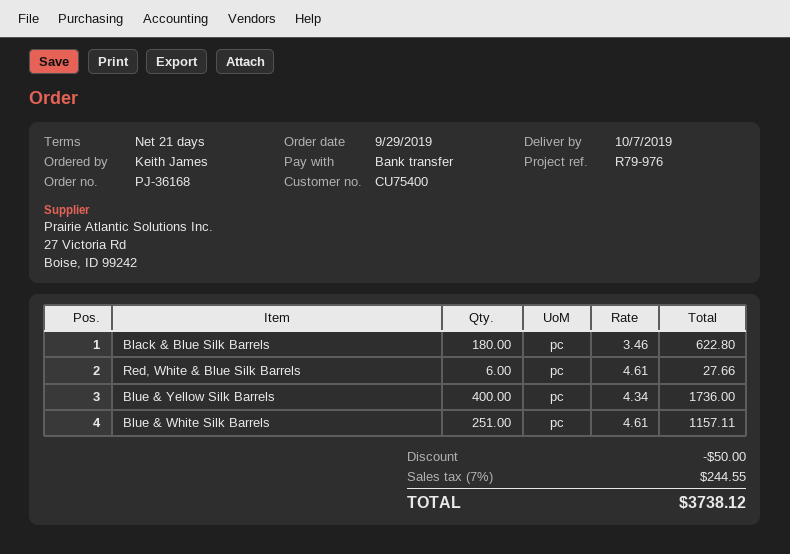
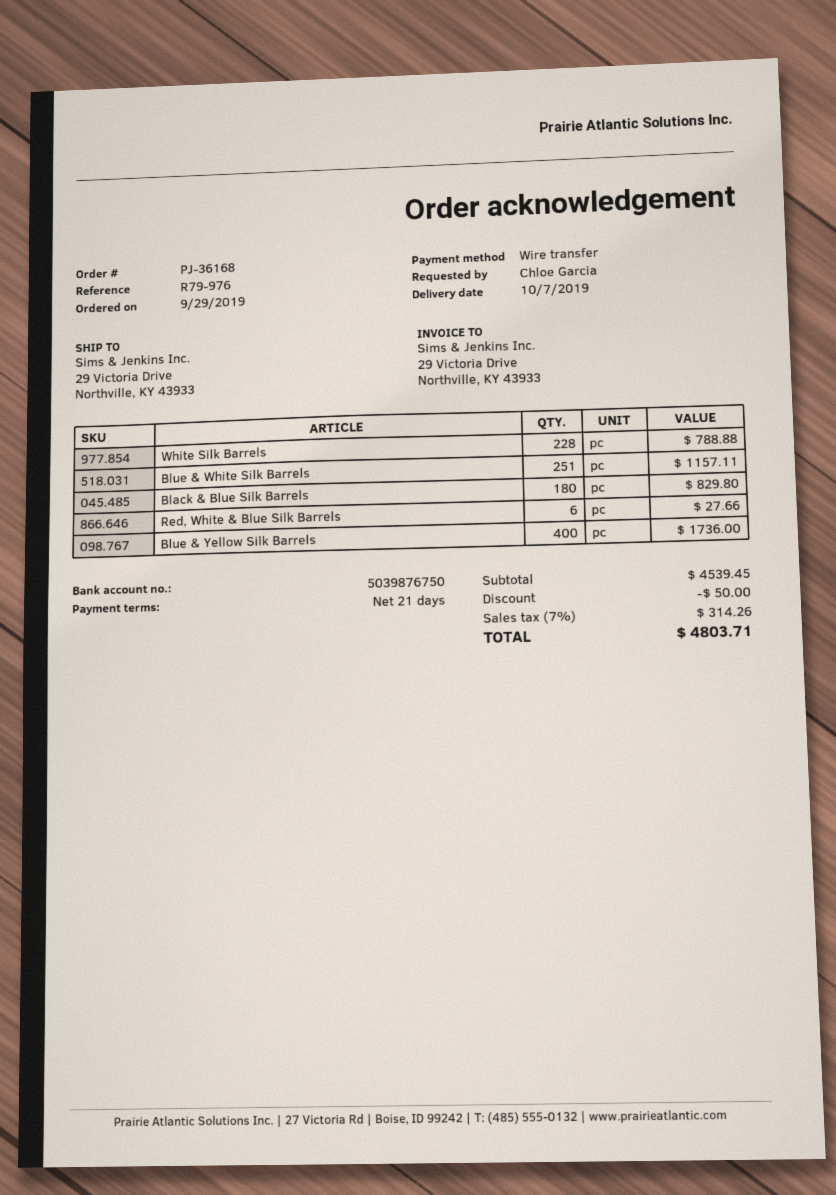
ordered by: Keith James -> Chloe Garcia
Black & Blue Silk Barrels: 180 for 622.80 -> 180 for 829.80
White Silk Barrels: none -> 228 for 788.88
tax: 7% = 244.55 -> 7% = 314.26
total: 3738.12 -> 4803.71

